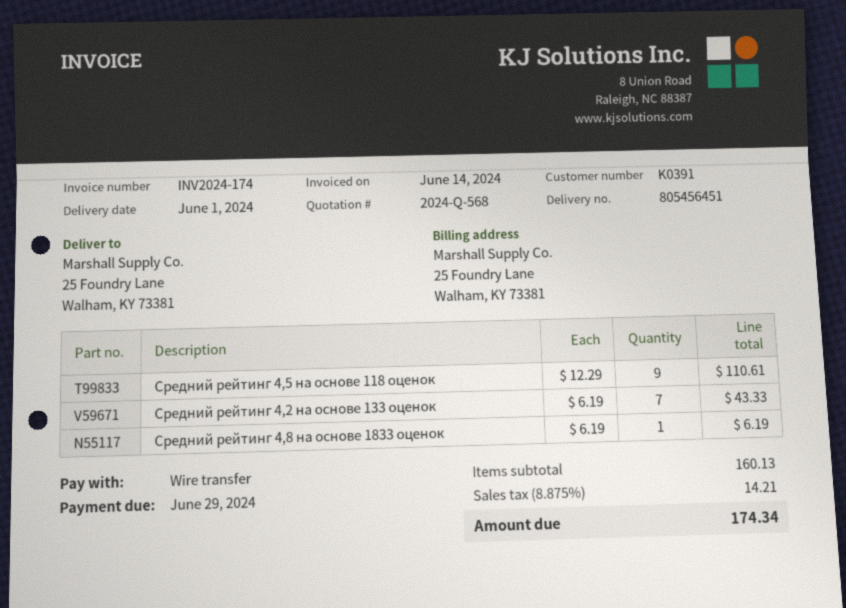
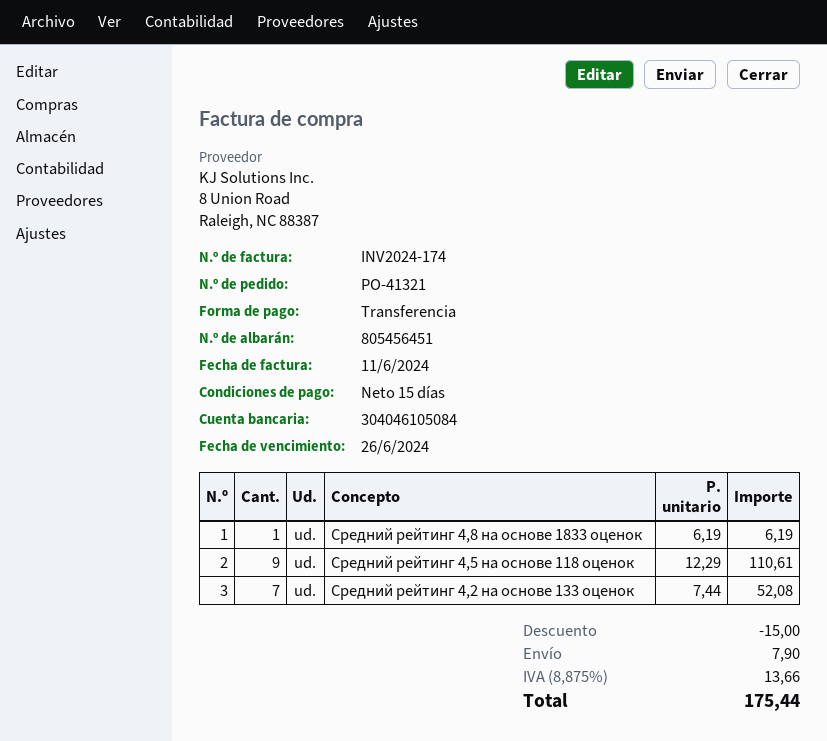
invoice date: 2024-06-14 -> 2024-06-11
due date: 2024-06-29 -> 2024-06-26
Средний рейтинг 4,2 на основе 133 оценок: 7 x 6.19 = 43.33 -> 7 x 7.44 = 52.08
discount: none -> 15.00
shipping: none -> 7.90
tax: 8.875% = 14.21 -> 8.875% = 13.66
total: 174.34 -> 175.44

